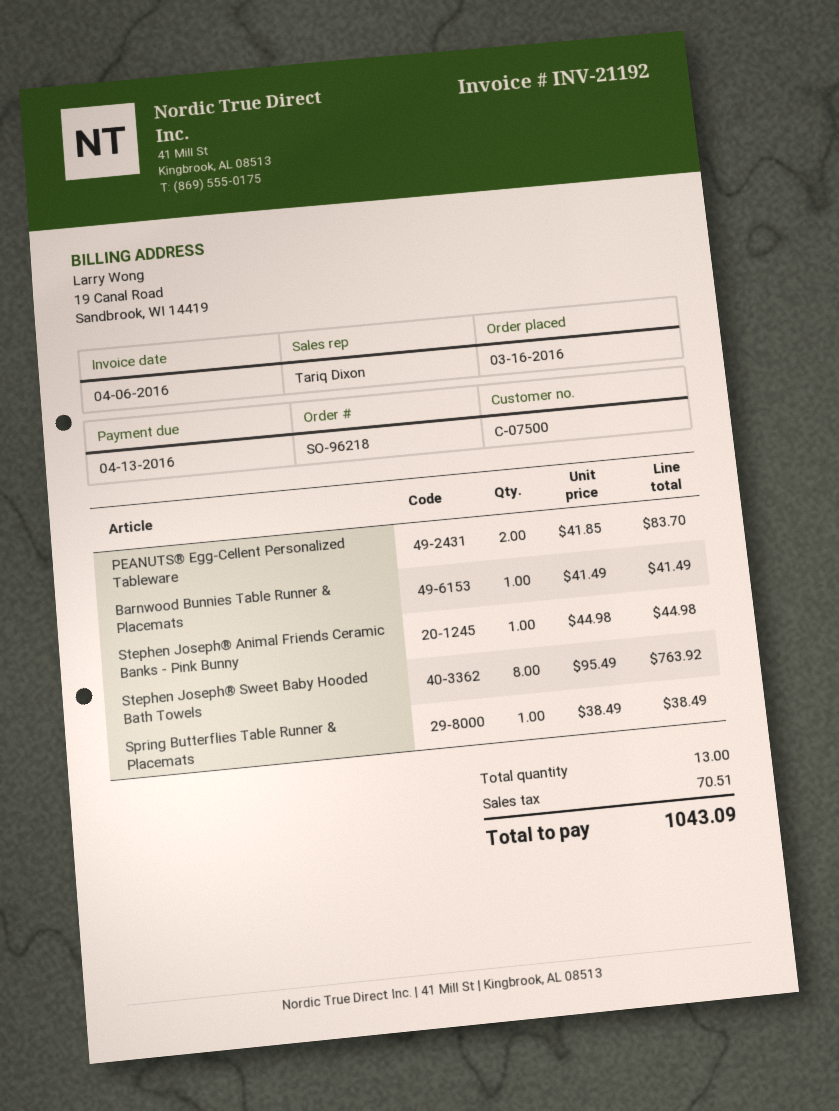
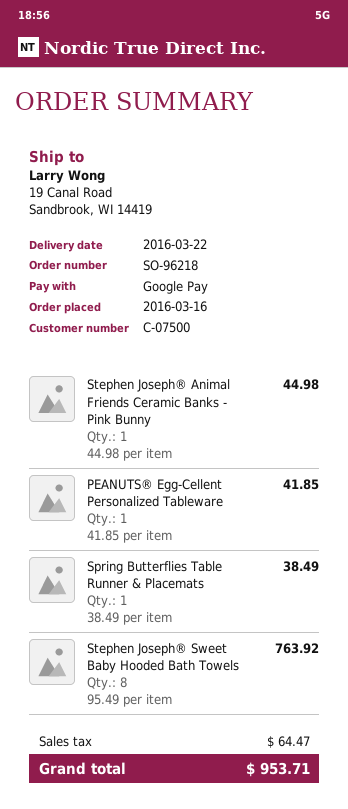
PEANUTS® Egg-Cellent Personalized Tableware: 2 x 41.85 = 83.70 -> 1 x 41.85 = 41.85
Barnwood Bunnies Table Runner & Placemats: 1 x 41.49 = 41.49 -> none
tax: 70.51 -> 64.47
total: 1043.09 -> 953.71

